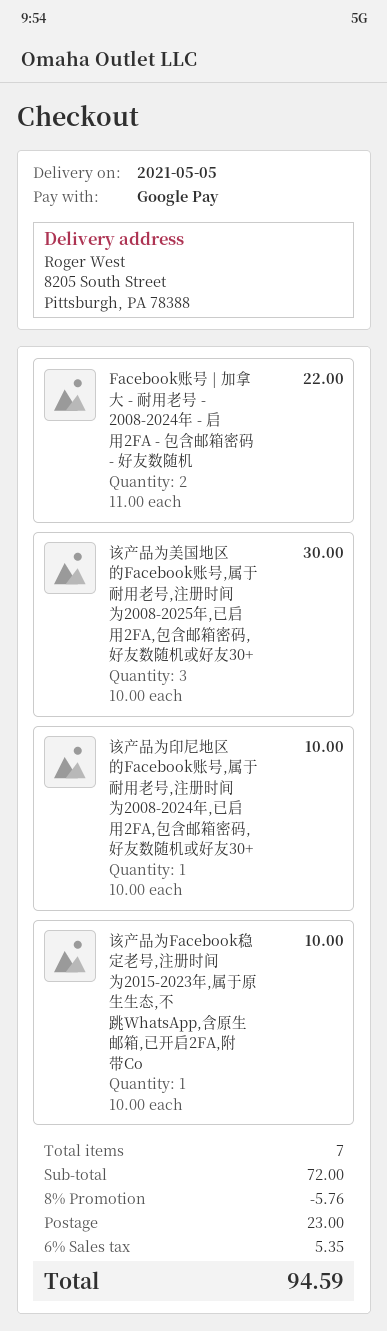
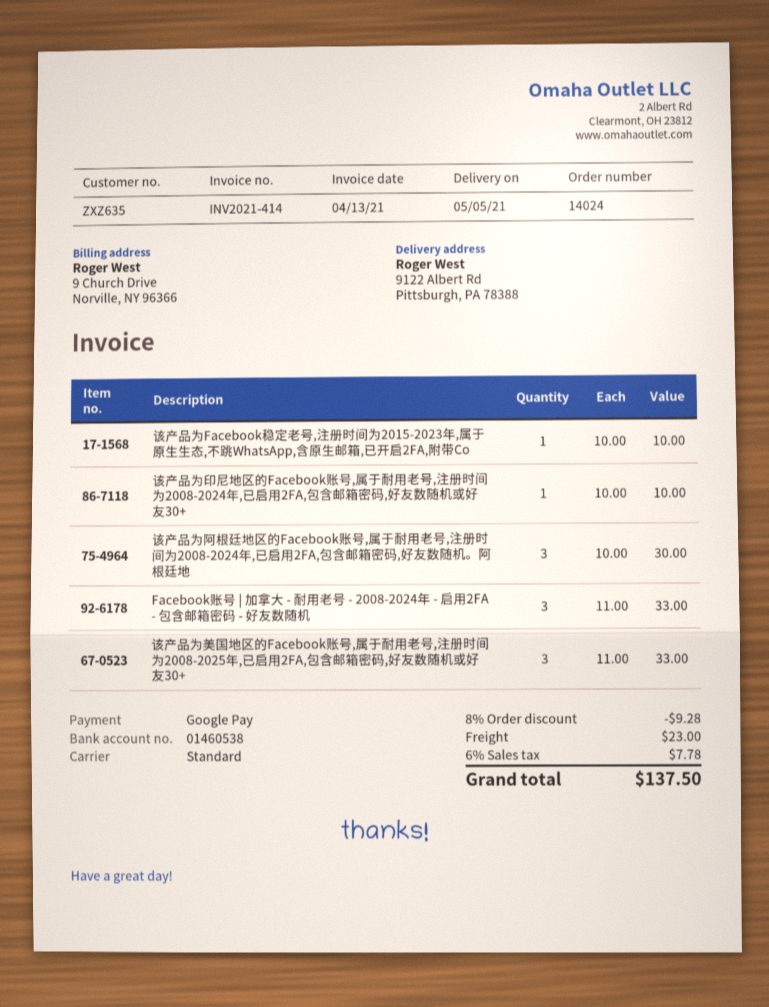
ship to: 8205 South Street, Pittsburgh, PA 78388 -> 9122 Albert Rd, Pittsburgh, PA 78388
Facebook账号 | 加拿大 - 耐用老号 - 2008-2024年 - 启用2FA - 包含邮箱密码 - 好友数随机: 2 x 11.00 = 22.00 -> 3 x 11.00 = 33.00
该产品为美国地区的Facebook账号,属于耐用老号,注册时间为2008-2025年,已启用2FA,包含邮箱密码,好友数随机或好友30+: 3 x 10.00 = 30.00 -> 3 x 11.00 = 33.00
该产品为阿根廷地区的Facebook账号,属于耐用老号,注册时间为2008-2024年,已启用2FA,包含邮箱密码,好友数随机。阿根廷地: none -> 3 x 10.00 = 30.00
discount: 8% = 5.76 -> 8% = 9.28
tax: 6% = 5.35 -> 6% = 7.78
total: 94.59 -> 137.50

